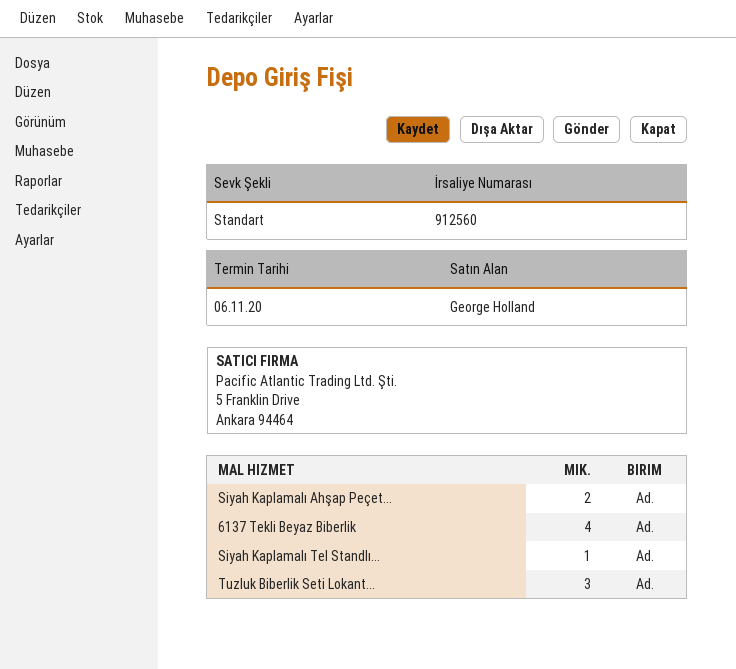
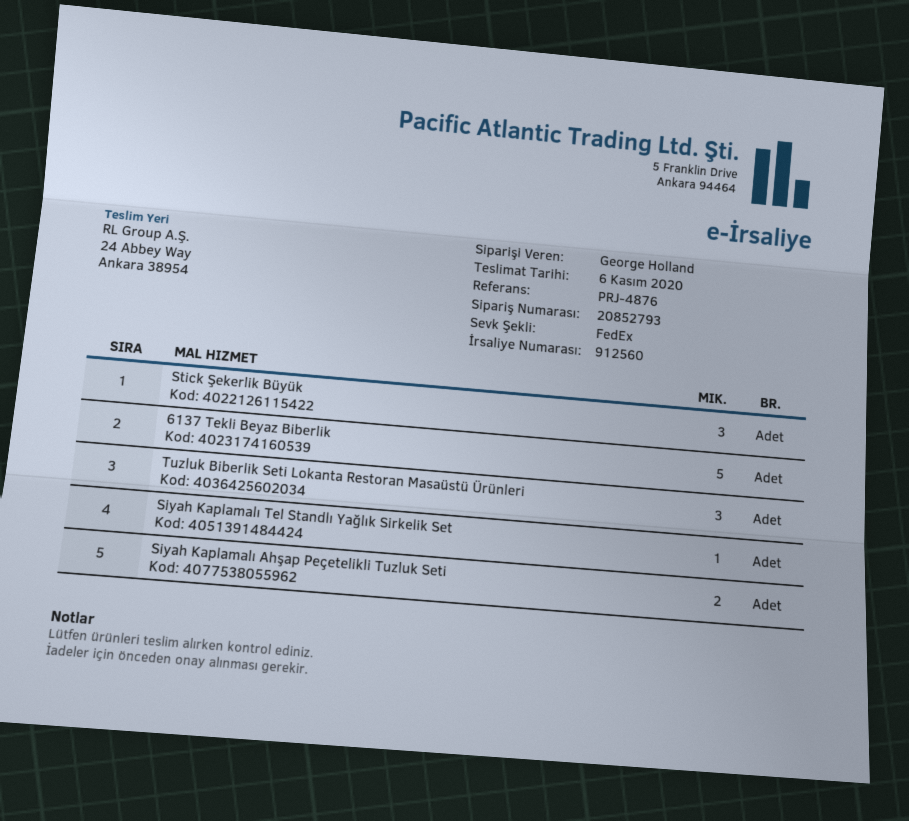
shipping method: standard -> FedEx
6137 Tekli Beyaz Biberlik: 4 -> 5
Stick Şekerlik Büyük: none -> 3

